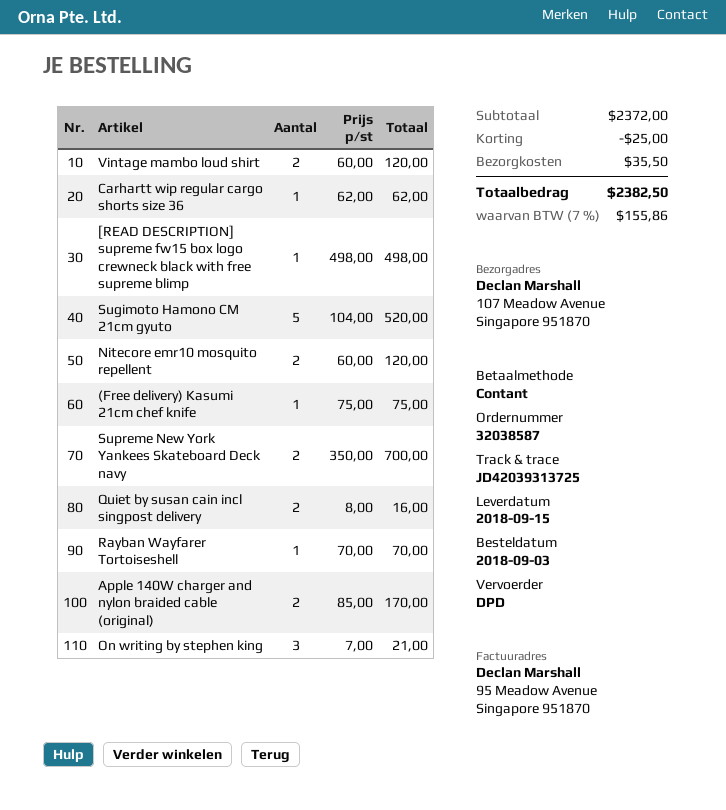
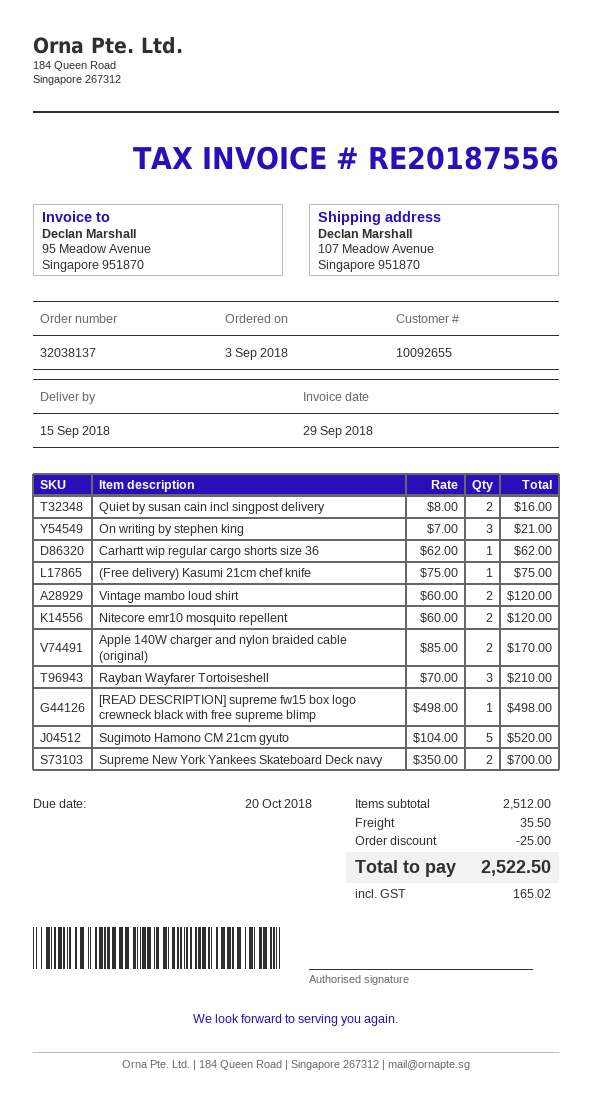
order number: 32038587 -> 32038137
Rayban Wayfarer Tortoiseshell: 1 x 70.00 = 70.00 -> 3 x 70.00 = 210.00
subtotal: 2372.00 -> 2512.00
tax: 155.86 -> 165.02
total: 2382.50 -> 2522.50

